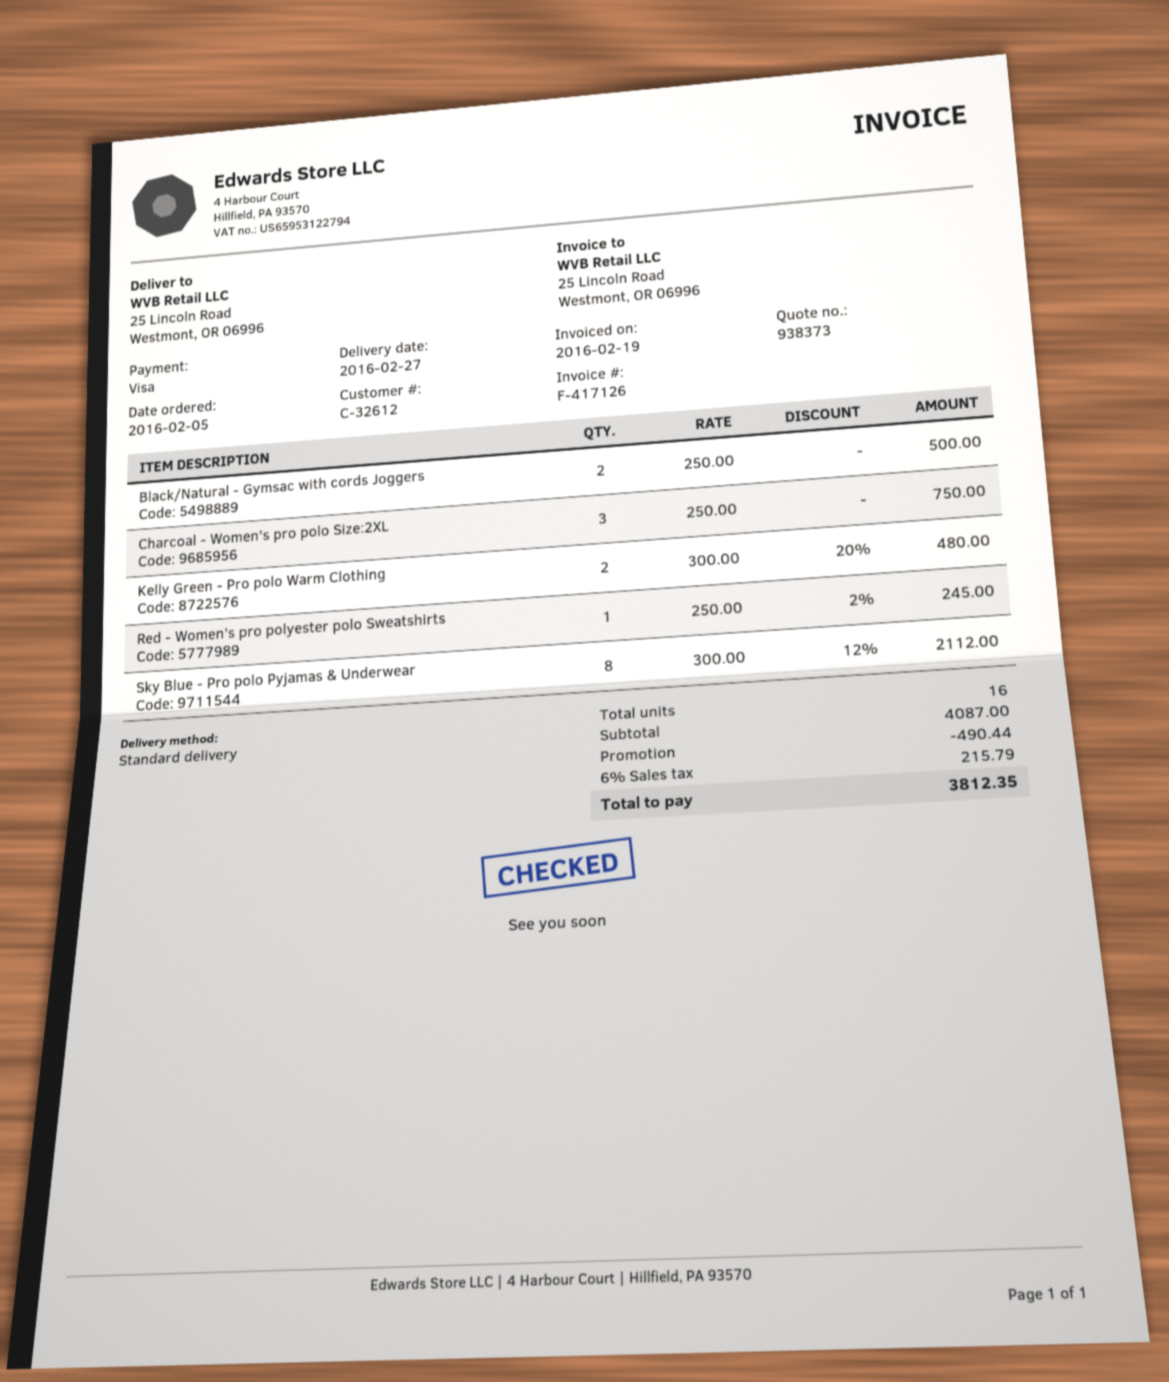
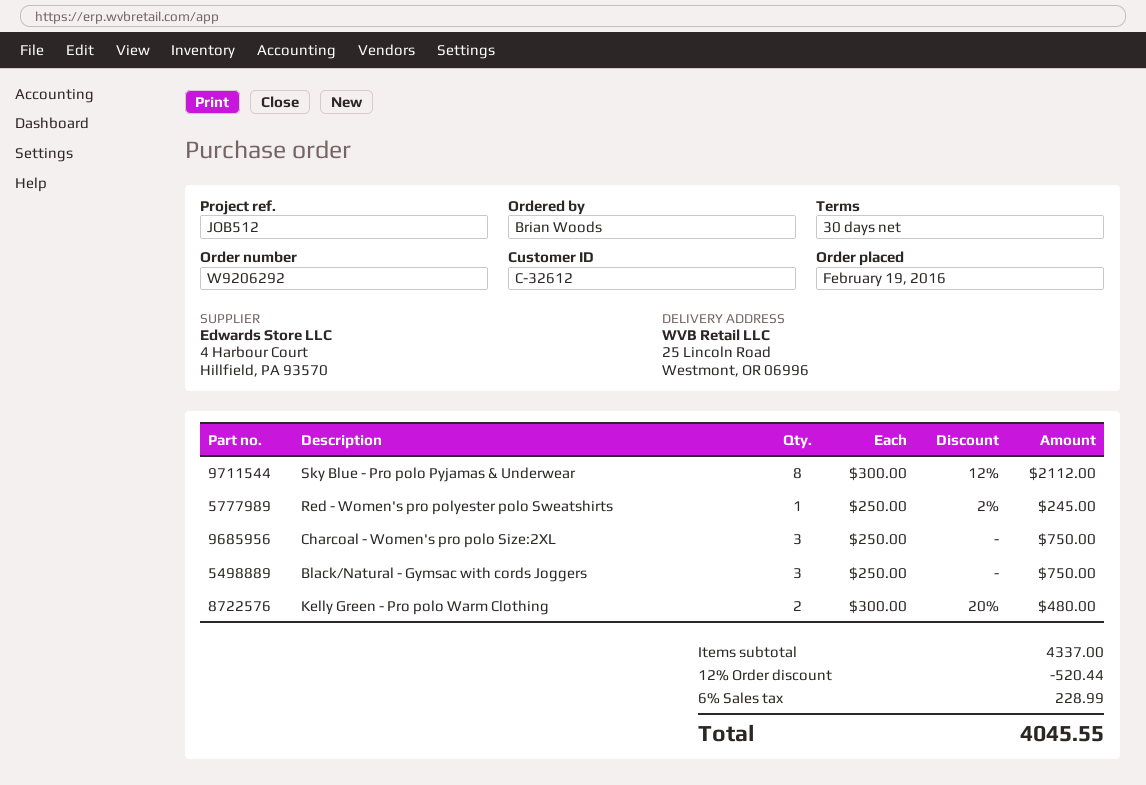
order date: 2016-02-05 -> 2016-02-19
Black/Natural - Gymsac with cords Joggers: 2 x 250.00 = 500.00 -> 3 x 250.00 = 750.00
subtotal: 4087.00 -> 4337.00
discount: 490.44 -> 520.44
tax: 6% = 215.79 -> 6% = 228.99
total: 3812.35 -> 4045.55

